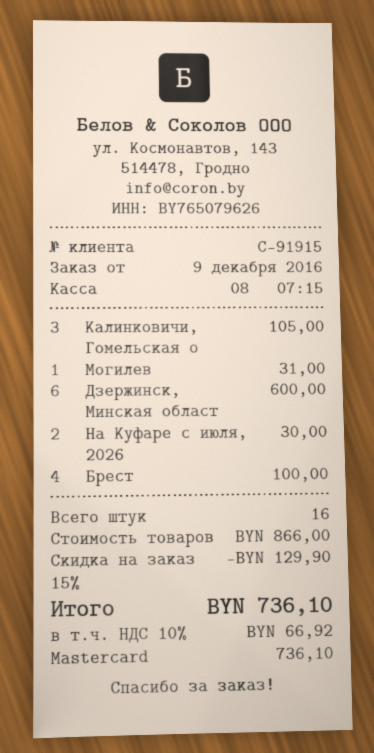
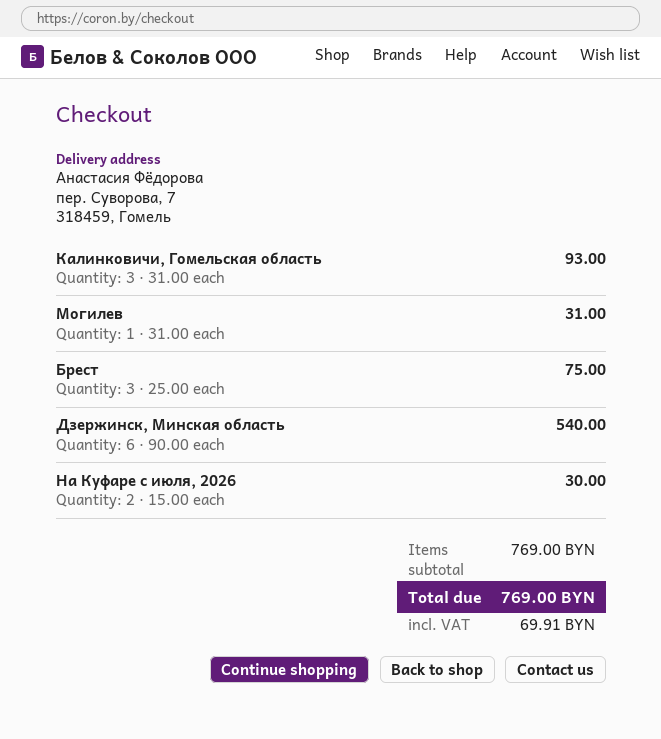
Калинковичи, Гомельская о: 3 for 105.00 -> 3 for 93.00
Дзержинск, Минская област: 6 for 600.00 -> 6 for 540.00
Брест: 4 for 100.00 -> 3 for 75.00
subtotal: 866.00 -> 769.00
discount: 15% = 129.90 -> none
tax: 66.92 -> 69.91
total: 736.10 -> 769.00

